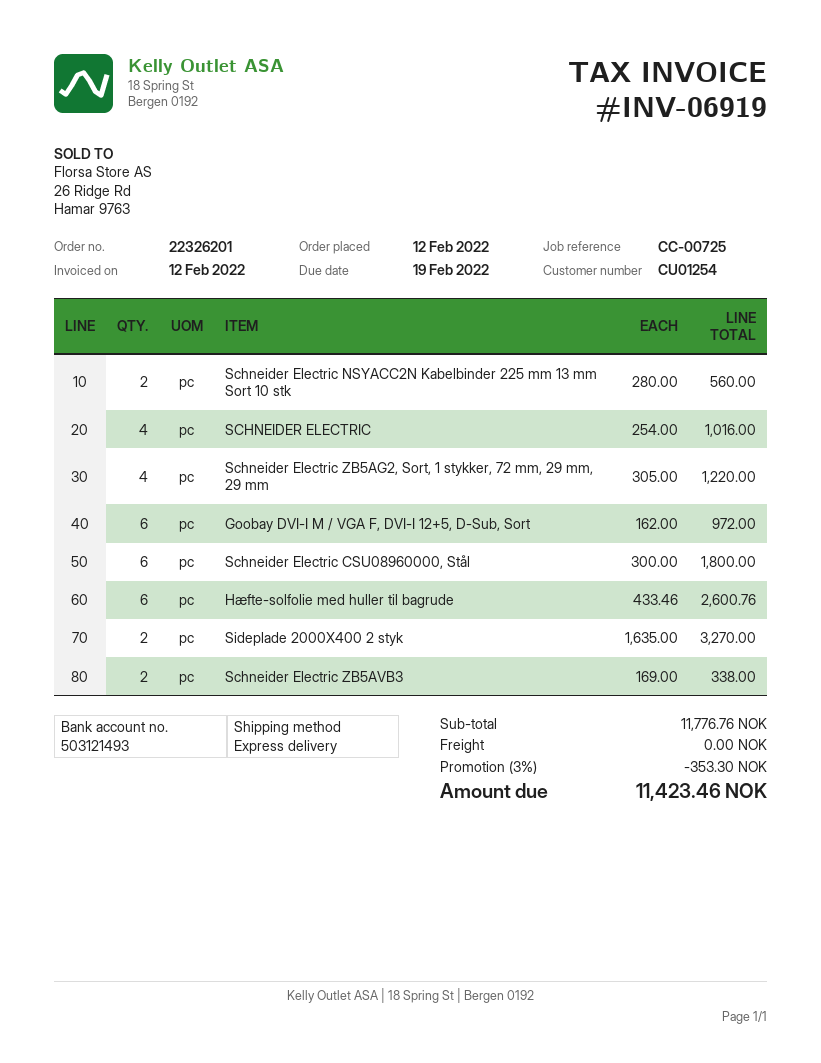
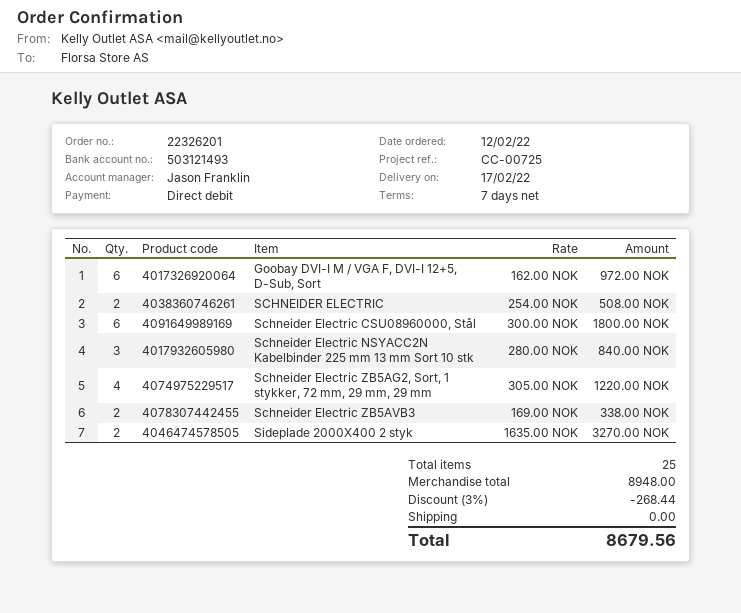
Schneider Electric NSYACC2N Kabelbinder 225 mm 13 mm Sort 10 stk: 2 x 280.00 = 560.00 -> 3 x 280.00 = 840.00
SCHNEIDER ELECTRIC: 4 x 254.00 = 1016.00 -> 2 x 254.00 = 508.00
Hæfte-solfolie med huller til bagrude: 6 x 433.46 = 2600.76 -> none
subtotal: 11776.76 -> 8948.00
discount: 3% = 353.30 -> 3% = 268.44
total: 11423.46 -> 8679.56

